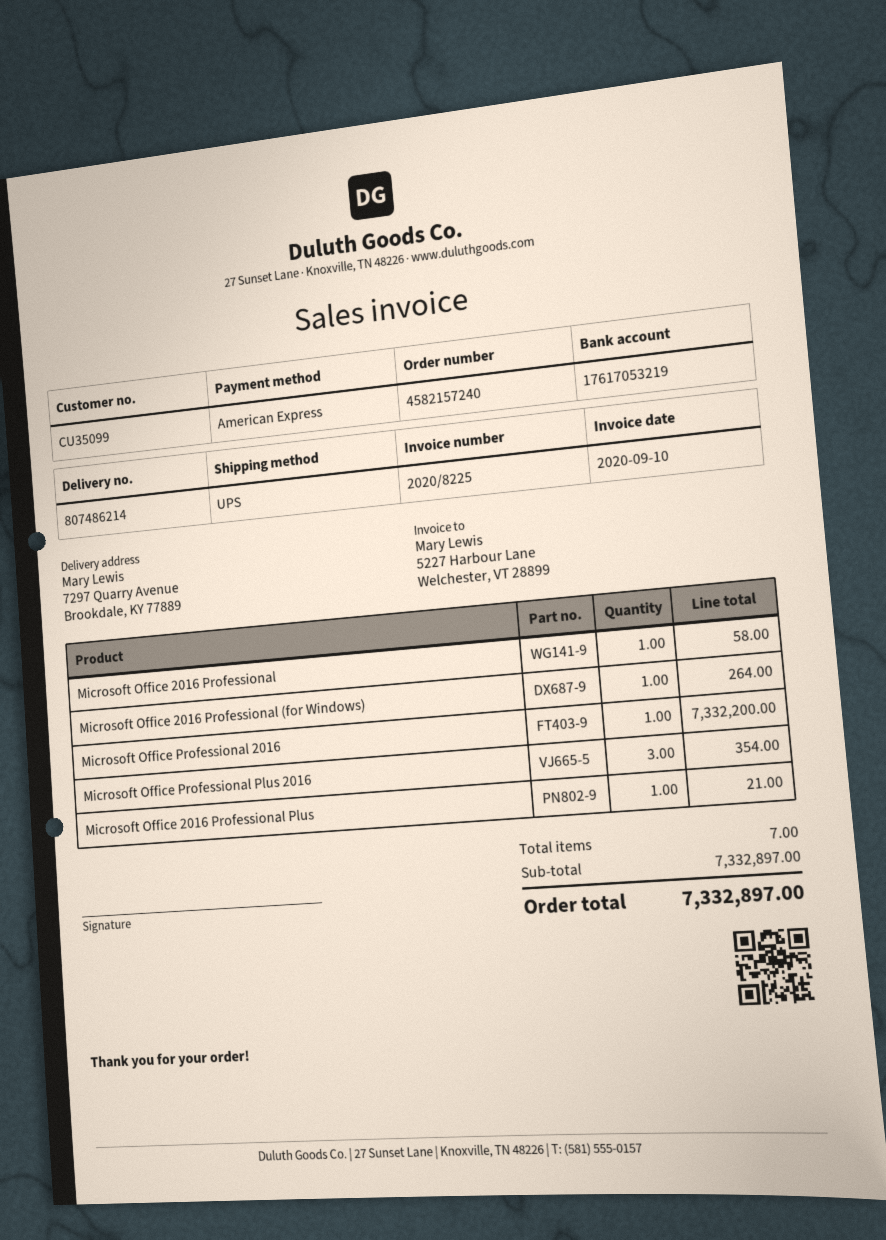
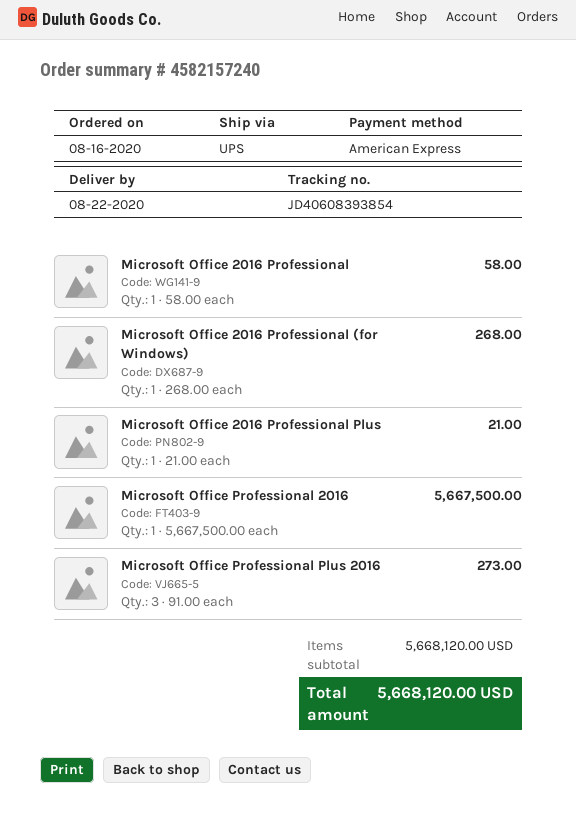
Microsoft Office 2016 Professional (for Windows): 1 for 264.00 -> 1 for 268.00
Microsoft Office Professional 2016: 1 for 7332200.00 -> 1 for 5667500.00
Microsoft Office Professional Plus 2016: 3 for 354.00 -> 3 for 273.00
subtotal: 7332897.00 -> 5668120.00
total: 7332897.00 -> 5668120.00

